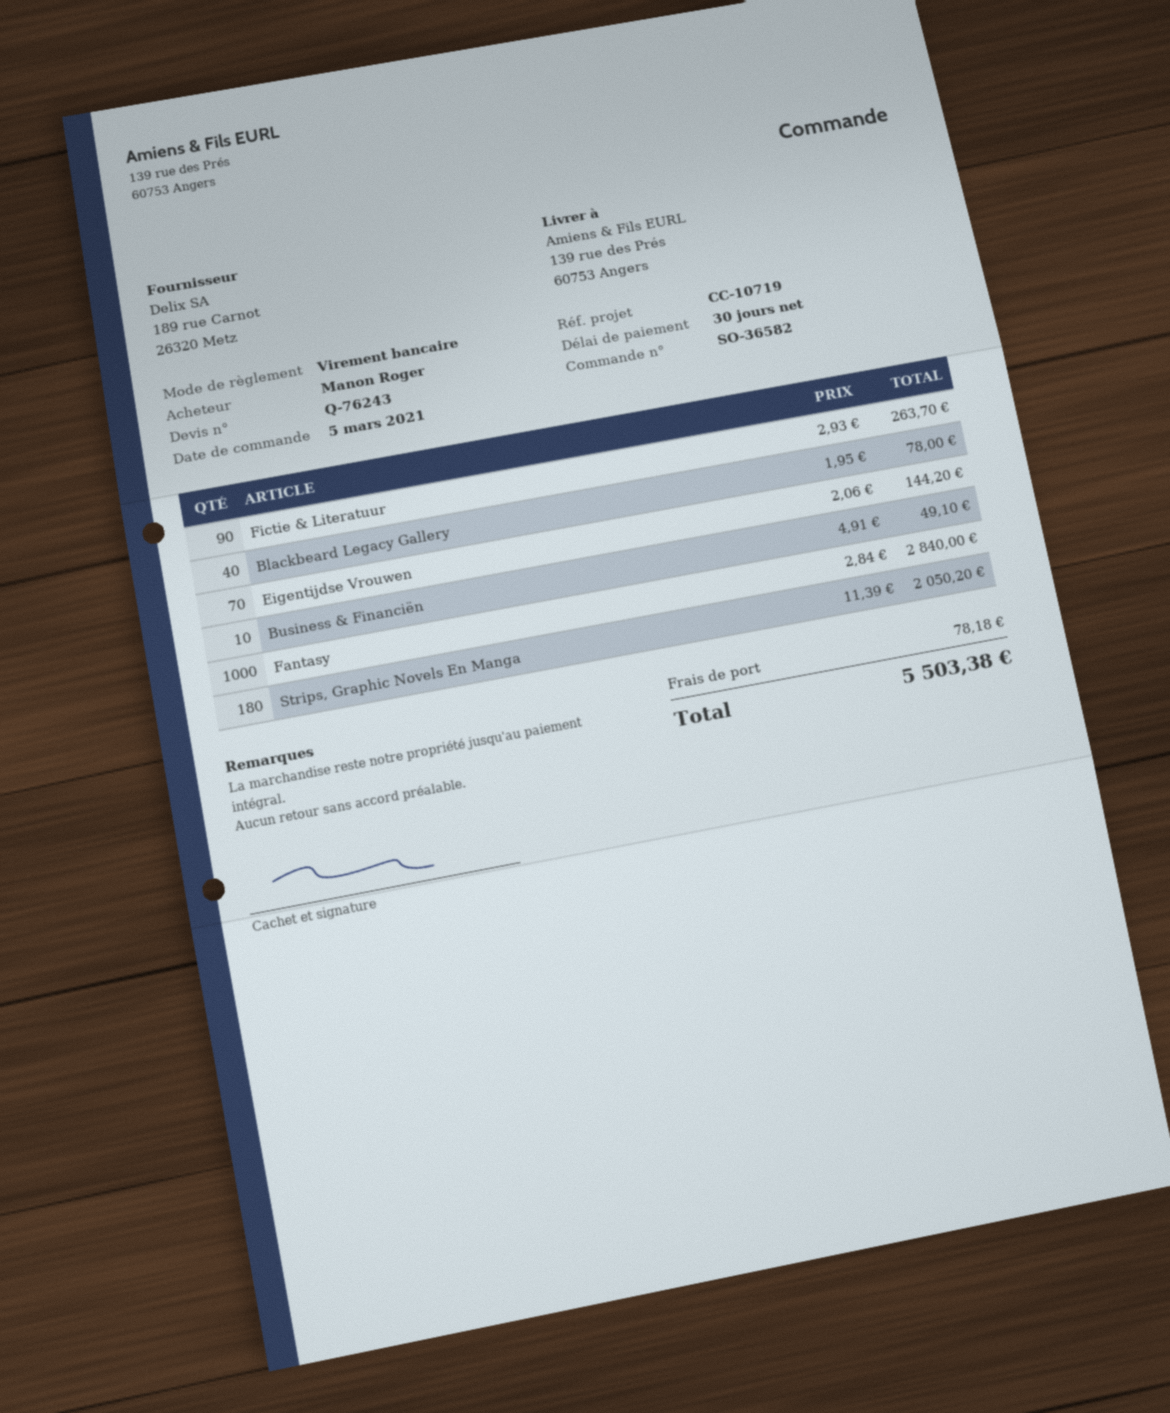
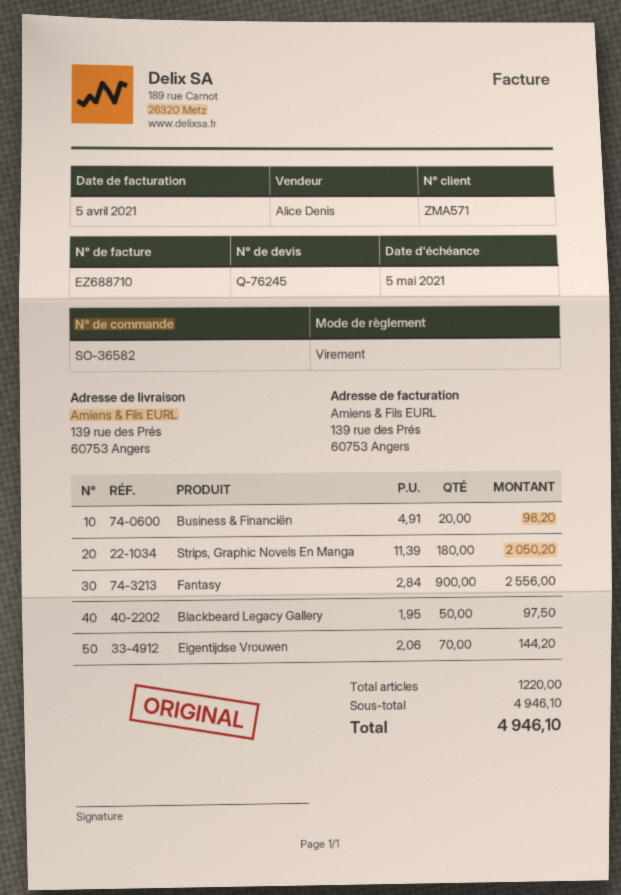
quote number: Q-76243 -> Q-76245
Fictie & Literatuur: 90 x 2.93 = 263.70 -> none
Blackbeard Legacy Gallery: 40 x 1.95 = 78.00 -> 50 x 1.95 = 97.50
Business & Financiën: 10 x 4.91 = 49.10 -> 20 x 4.91 = 98.20
Fantasy: 1000 x 2.84 = 2840.00 -> 900 x 2.84 = 2556.00
shipping: 78.18 -> none
total: 5503.38 -> 4946.10

